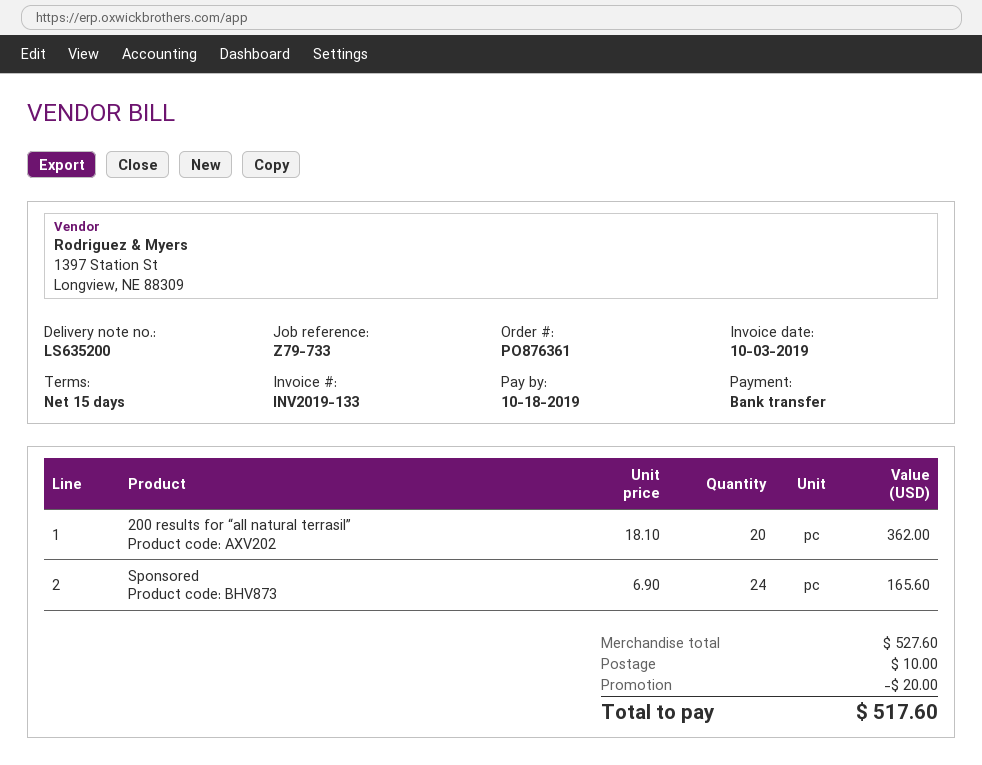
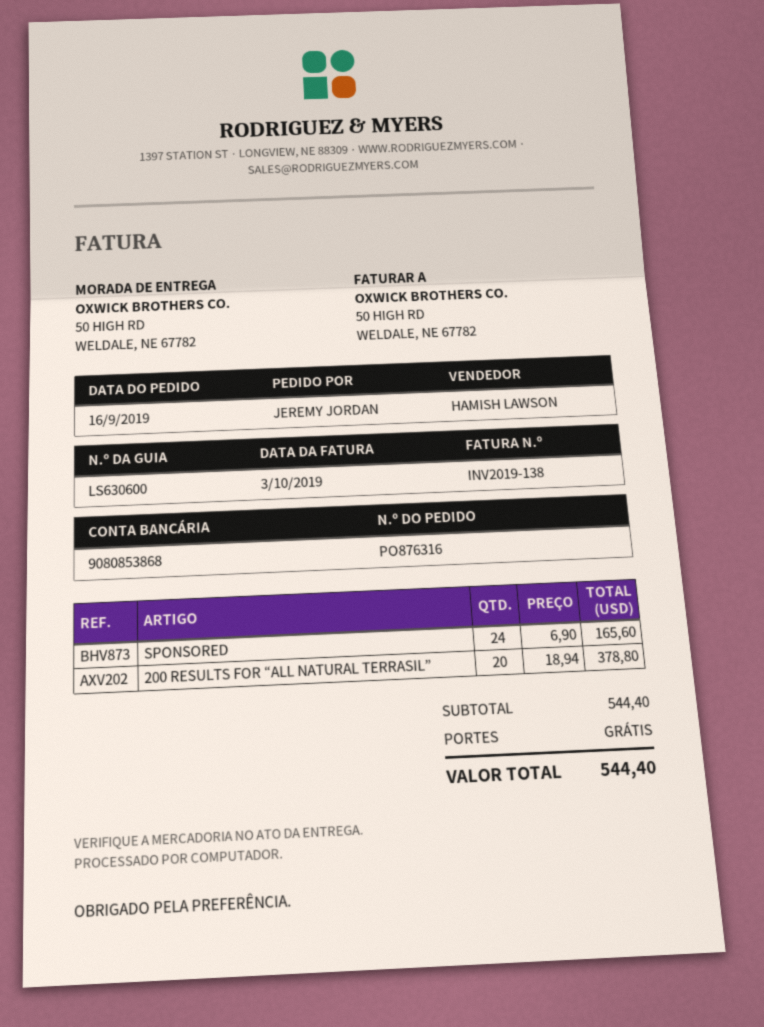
order number: PO876361 -> PO876316
delivery note number: LS635200 -> LS630600
invoice number: INV2019-133 -> INV2019-138
200 results for “all natural terrasil”: 20 x 18.10 = 362.00 -> 20 x 18.94 = 378.80
subtotal: 527.60 -> 544.40
discount: 20.00 -> none
shipping: 10.00 -> 0.00
total: 517.60 -> 544.40

